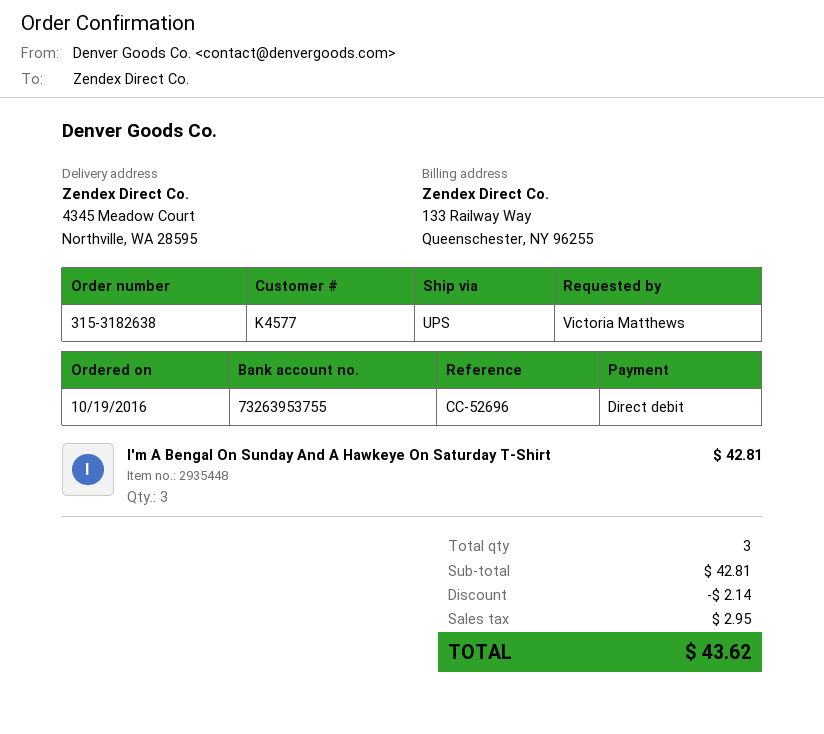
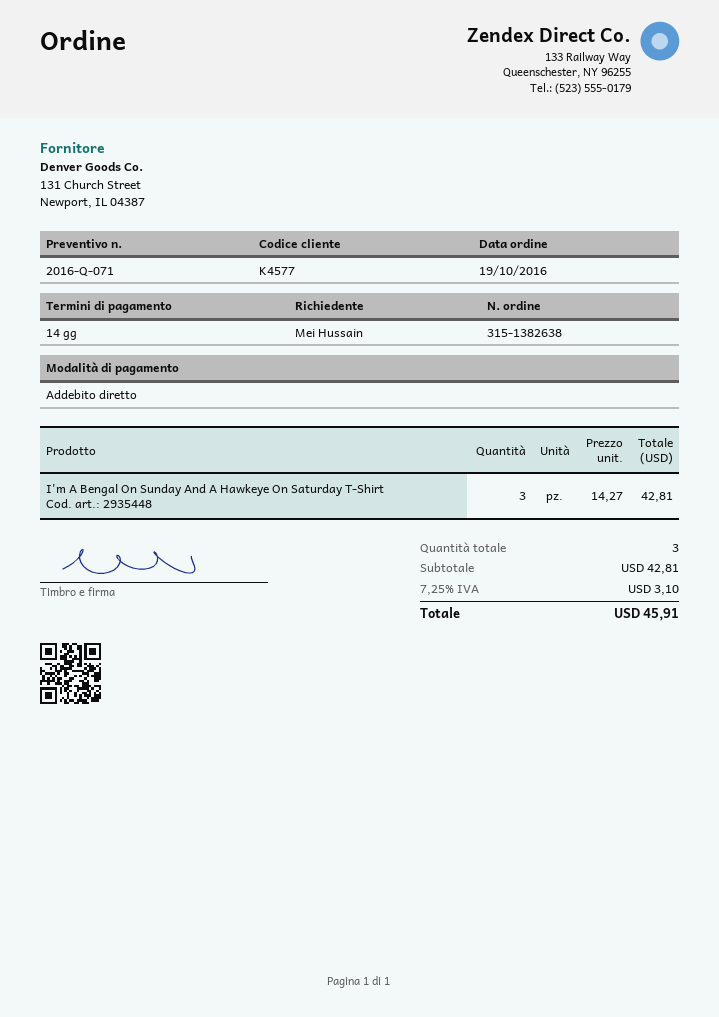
order number: 315-3182638 -> 315-1382638
ordered by: Victoria Matthews -> Mei Hussain
discount: 2.14 -> none
tax: 2.95 -> 3.10
total: 43.62 -> 45.91

